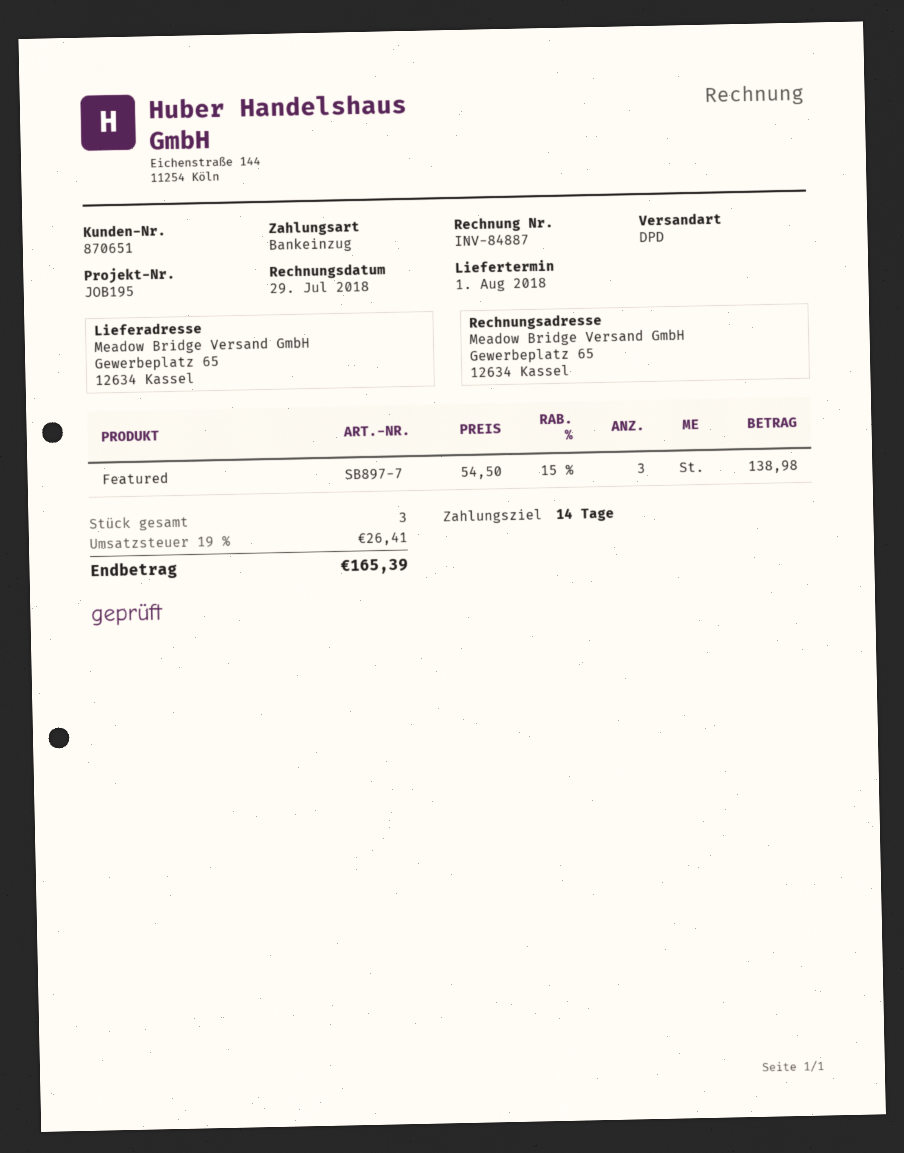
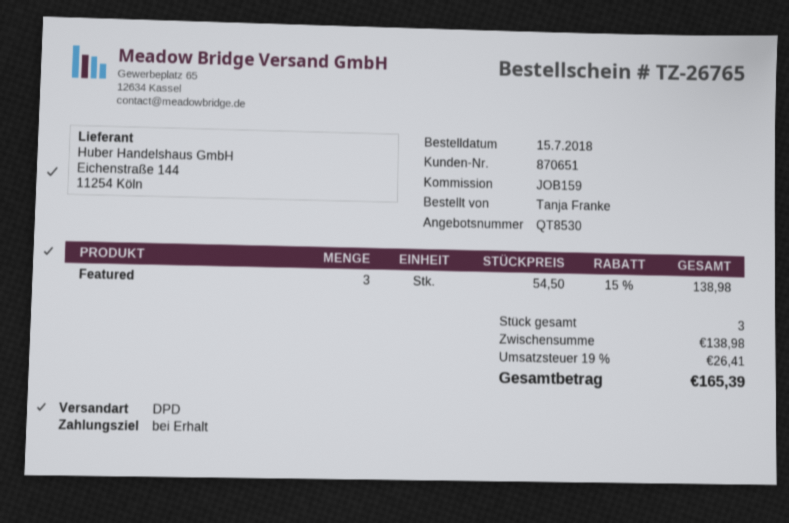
payment terms: 14 days -> on receipt
reference: JOB195 -> JOB159

